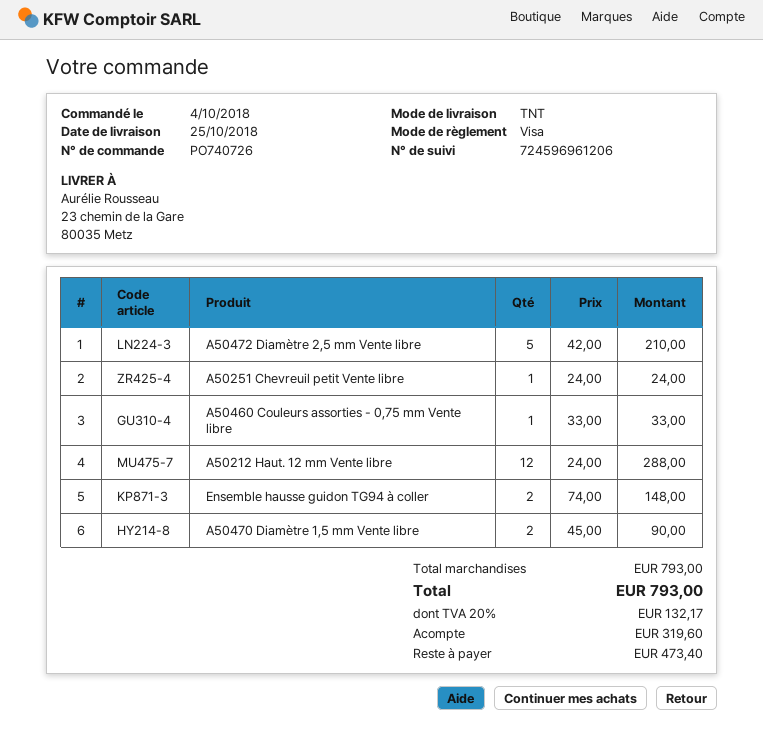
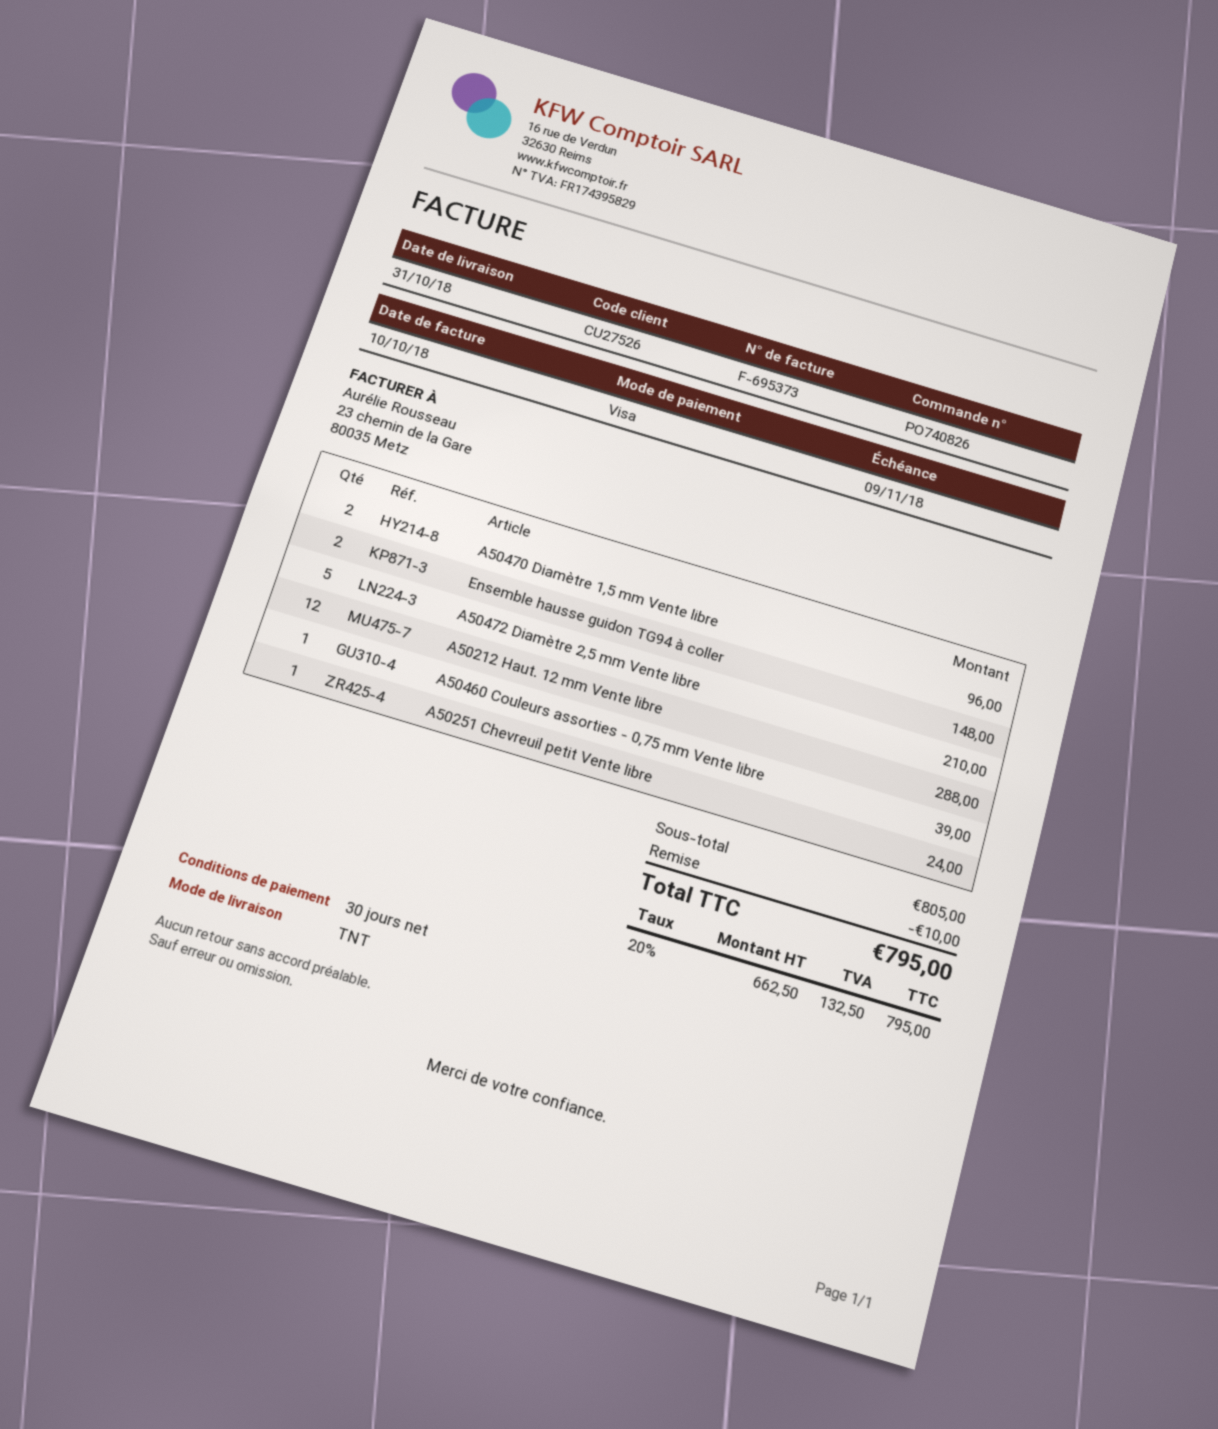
order number: PO740726 -> PO740826
delivery date: 2018-10-25 -> 2018-10-31
A50460 Couleurs assorties - 0,75 mm Vente libre: 1 for 33.00 -> 1 for 39.00
A50470 Diamètre 1,5 mm Vente libre: 2 for 90.00 -> 2 for 96.00
subtotal: 793.00 -> 805.00
discount: none -> 10.00
tax: 20% = 132.17 -> 20% = 132.50
total: 793.00 -> 795.00

